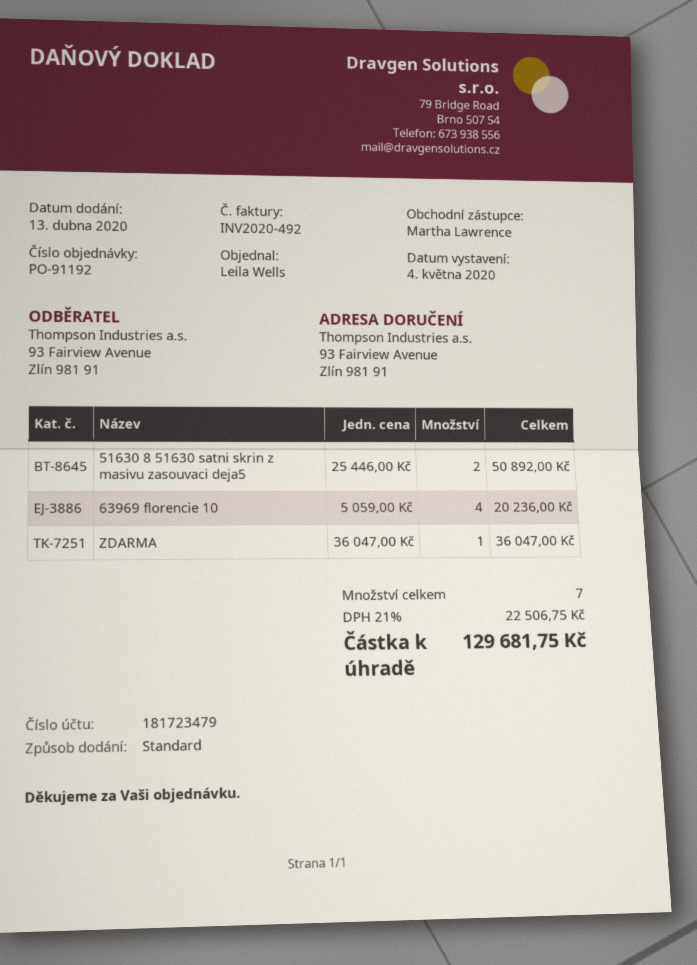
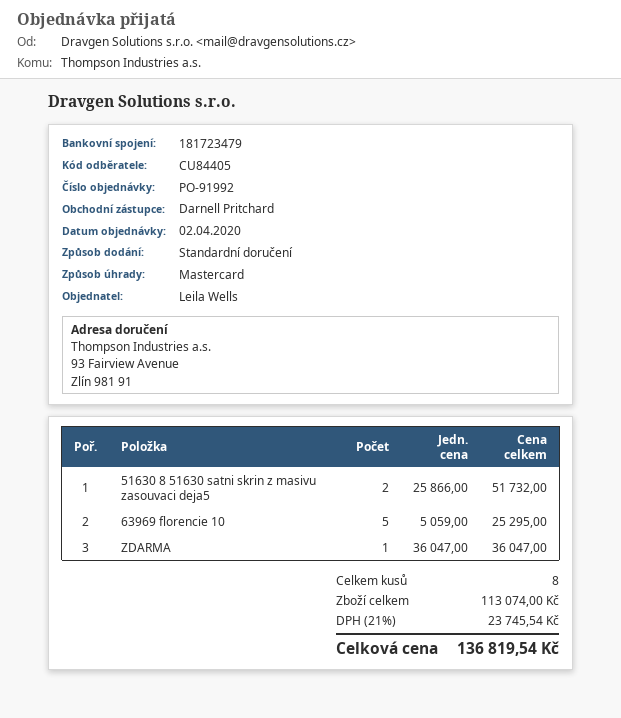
order number: PO-91192 -> PO-91992
sales rep: Martha Lawrence -> Darnell Pritchard
51630 8 51630 satni skrin z masivu zasouvaci deja5: 2 x 25446.00 = 50892.00 -> 2 x 25866.00 = 51732.00
63969 florencie 10: 4 x 5059.00 = 20236.00 -> 5 x 5059.00 = 25295.00
total quantity: 7 -> 8
tax: 21% = 22506.75 -> 21% = 23745.54
total: 129681.75 -> 136819.54

